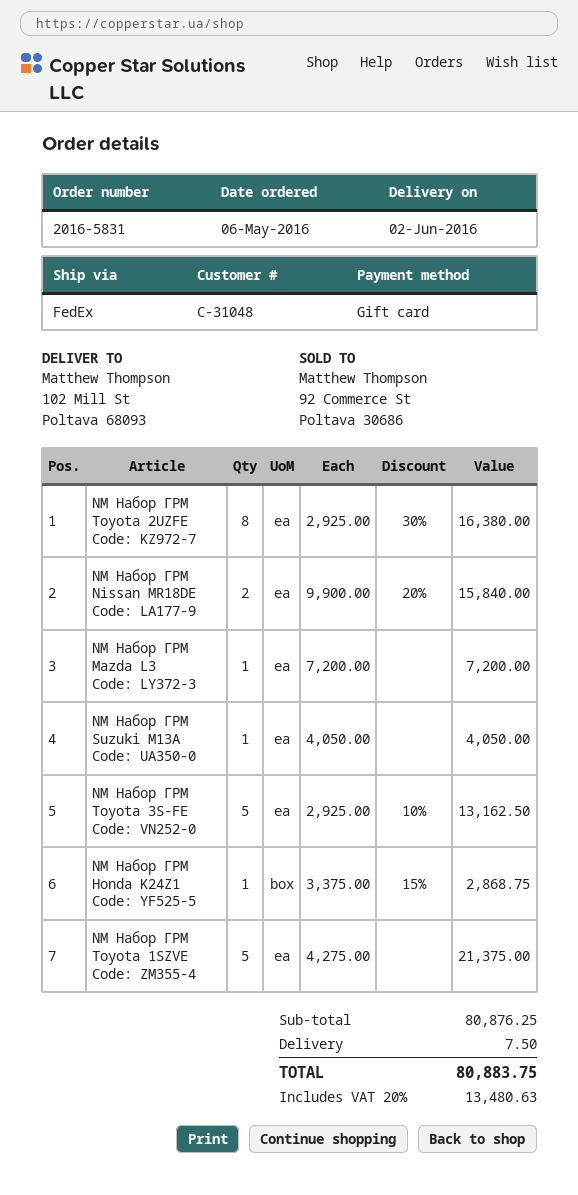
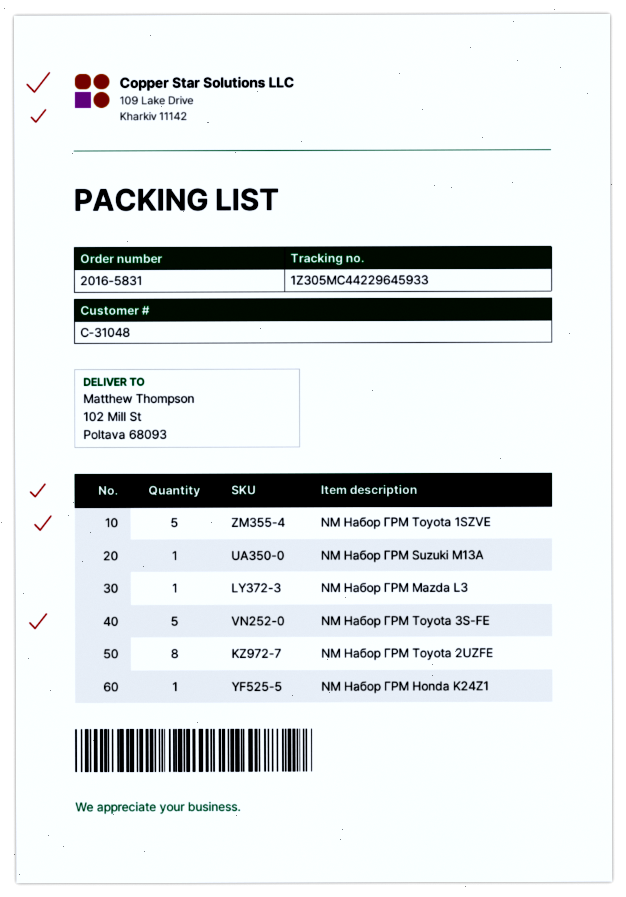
NM Набор ГРМ Nissan MR18DE: 2 -> none

